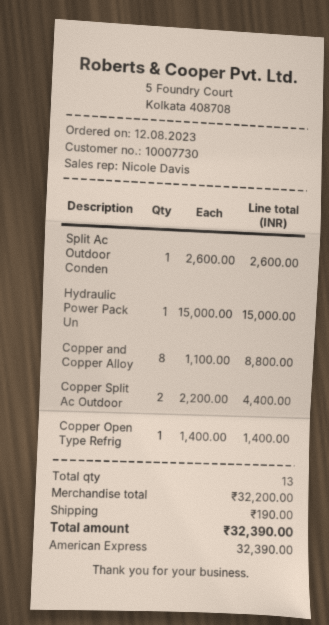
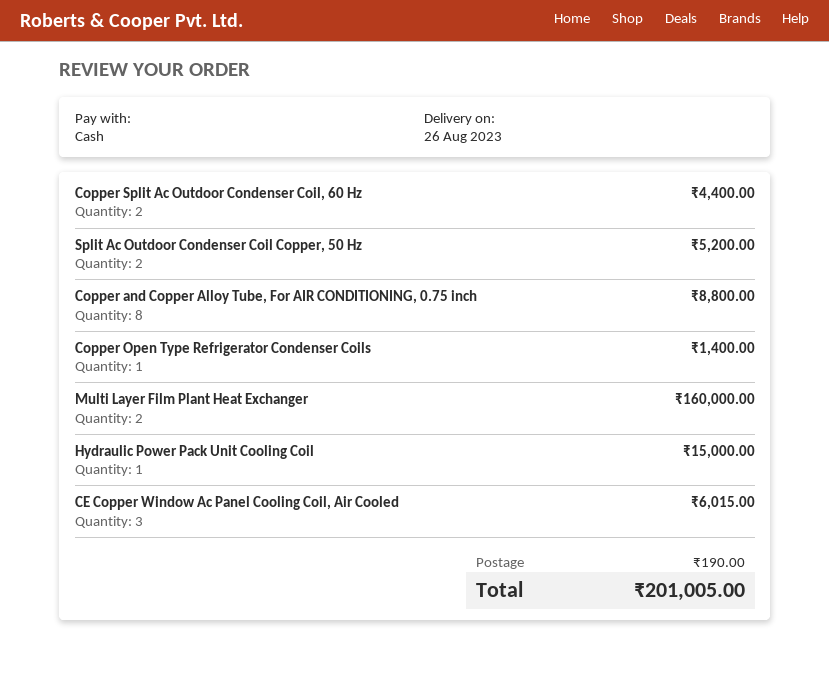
payment method: American Express -> cash
Split Ac Outdoor Conden: 1 for 2600.00 -> 2 for 5200.00
Multi Layer Film Plant Heat Exchanger: none -> 2 for 160000.00
CE Copper Window Ac Panel Cooling Coil, Air Cooled: none -> 3 for 6015.00
total: 32390.00 -> 201005.00

